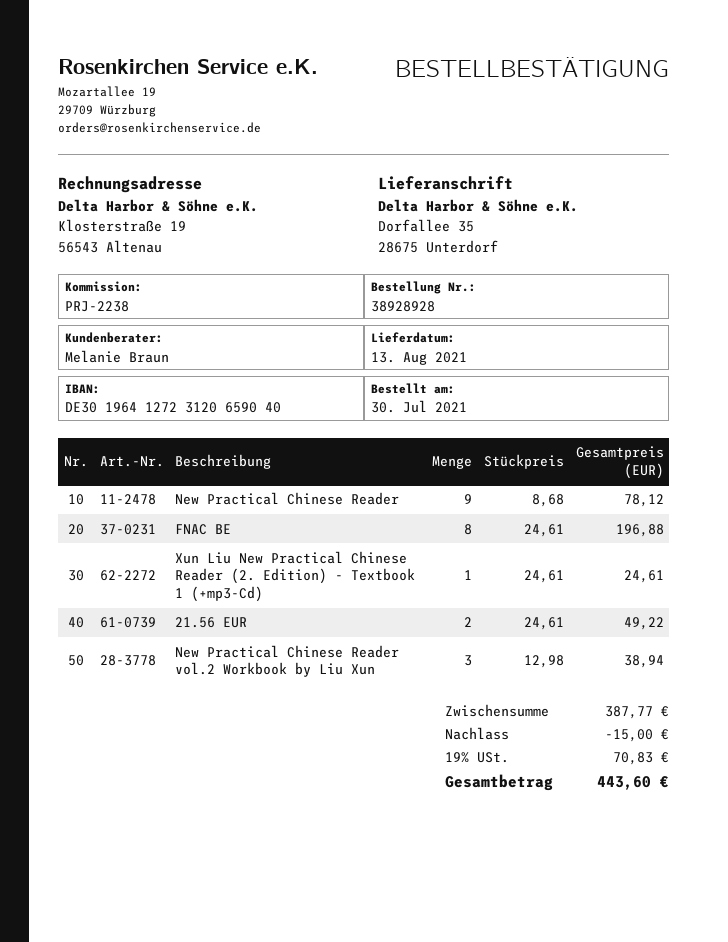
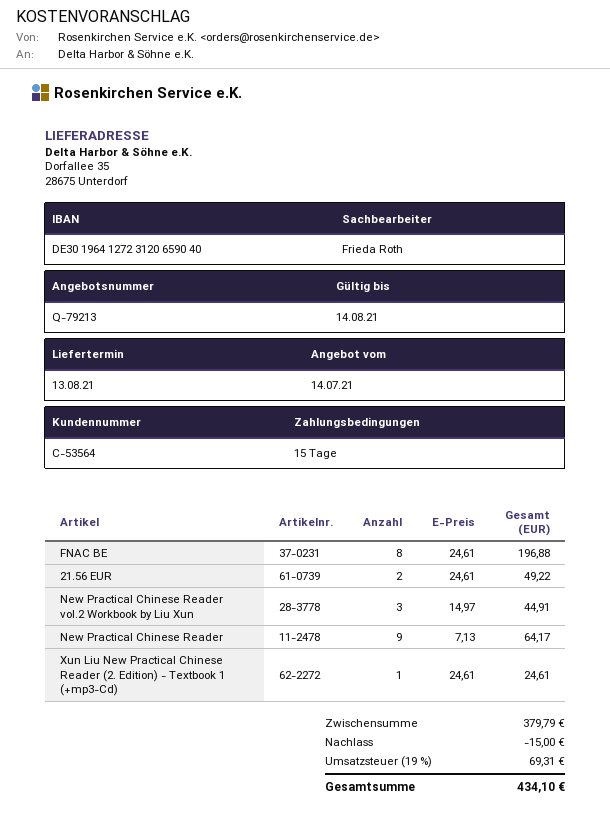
sales rep: Melanie Braun -> Frieda Roth
New Practical Chinese Reader: 9 x 8.68 = 78.12 -> 9 x 7.13 = 64.17
New Practical Chinese Reader vol.2 Workbook by Liu Xun: 3 x 12.98 = 38.94 -> 3 x 14.97 = 44.91
subtotal: 387.77 -> 379.79
tax: 19% = 70.83 -> 19% = 69.31
total: 443.60 -> 434.10

